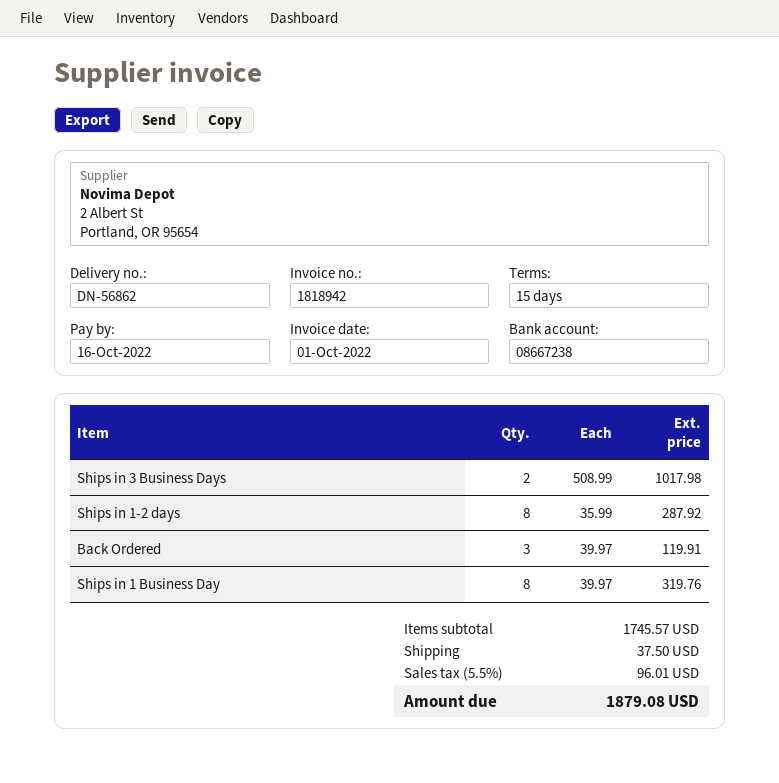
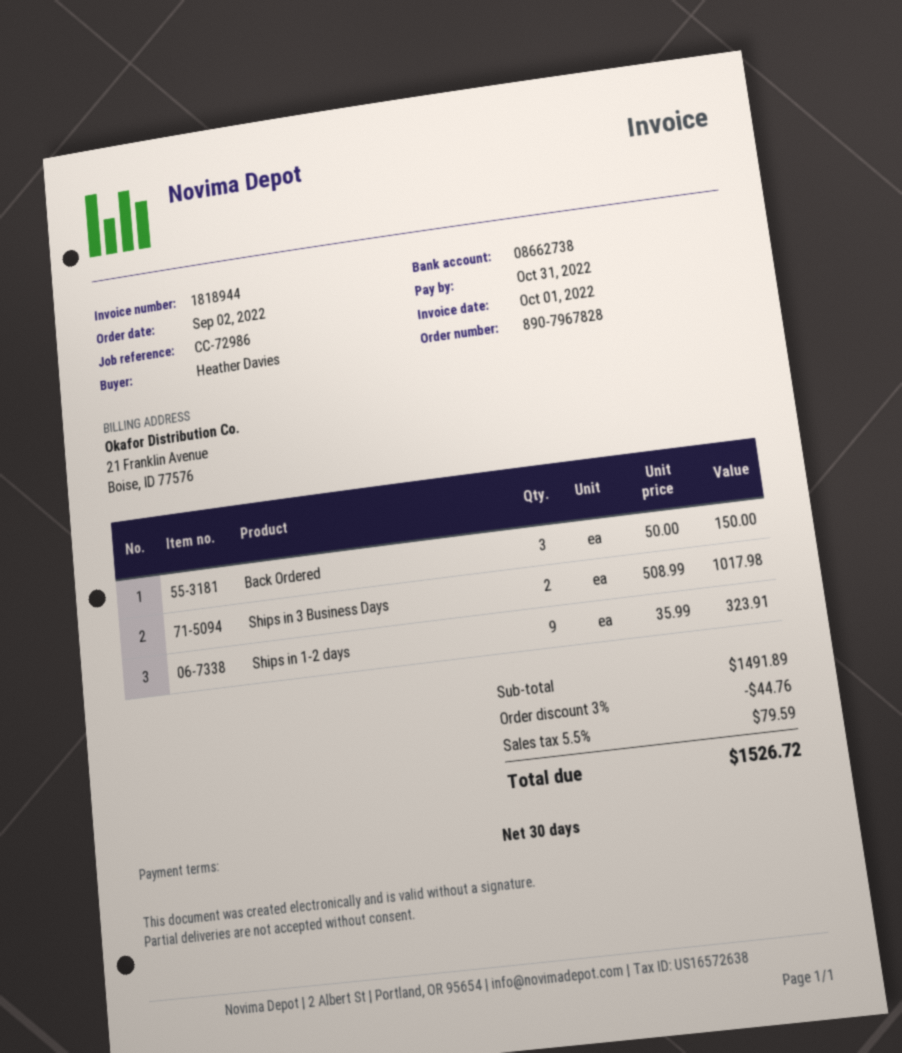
invoice number: 1818942 -> 1818944
payment terms: 15 days -> 30 days
due date: 2022-10-16 -> 2022-10-31
bank account: 08667238 -> 08662738
Ships in 1-2 days: 8 x 35.99 = 287.92 -> 9 x 35.99 = 323.91
Back Ordered: 3 x 39.97 = 119.91 -> 3 x 50.00 = 150.00
Ships in 1 Business Day: 8 x 39.97 = 319.76 -> none
subtotal: 1745.57 -> 1491.89
discount: none -> 3% = 44.76
shipping: 37.50 -> none
tax: 5.5% = 96.01 -> 5.5% = 79.59
total: 1879.08 -> 1526.72

